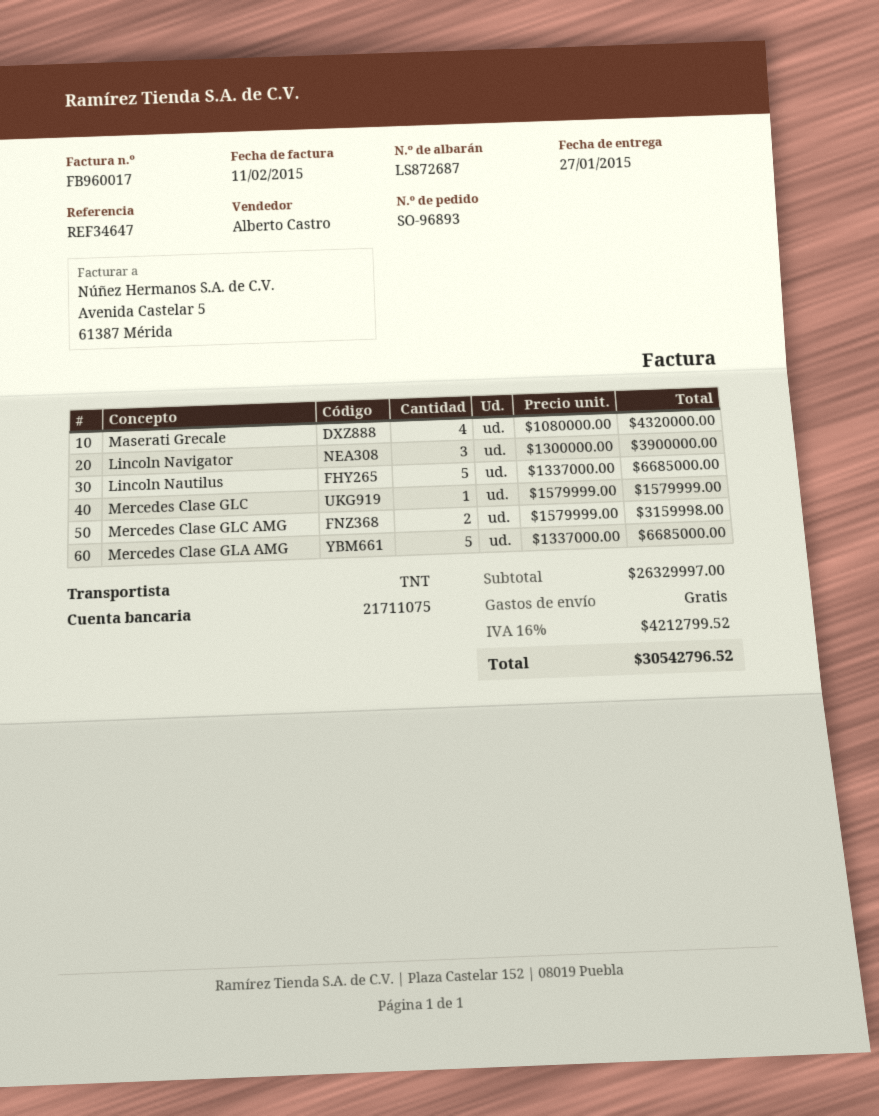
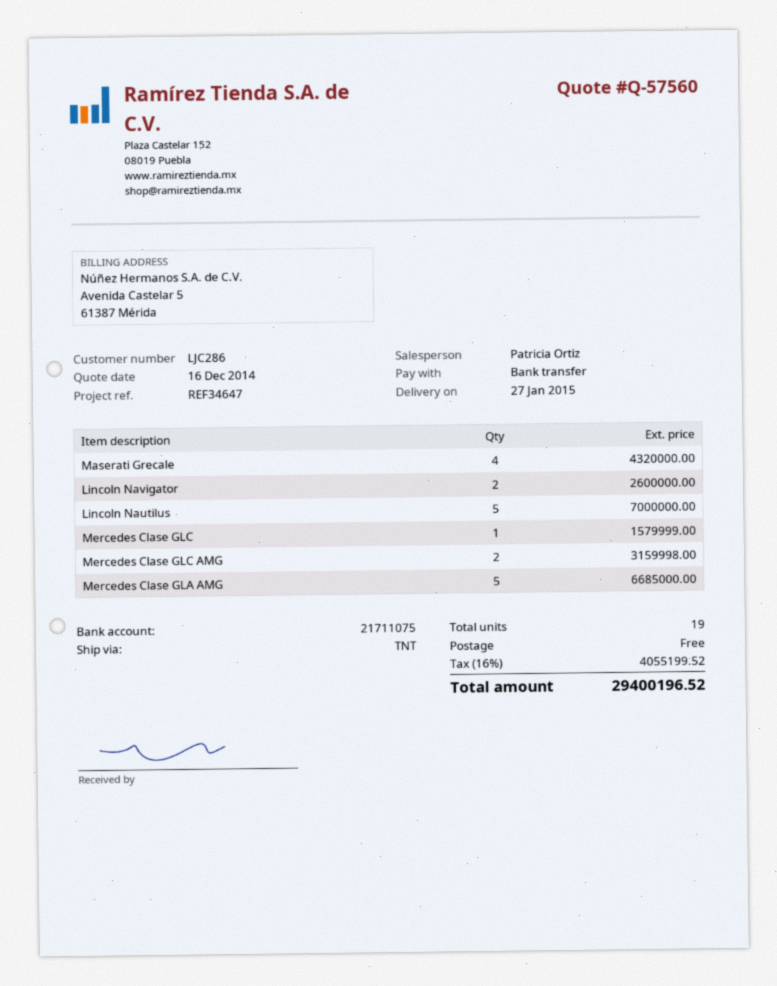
sales rep: Alberto Castro -> Patricia Ortiz
Lincoln Navigator: 3 for 3900000.00 -> 2 for 2600000.00
Lincoln Nautilus: 5 for 6685000.00 -> 5 for 7000000.00
tax: 16% = 4212799.52 -> 16% = 4055199.52
total: 30542796.52 -> 29400196.52

